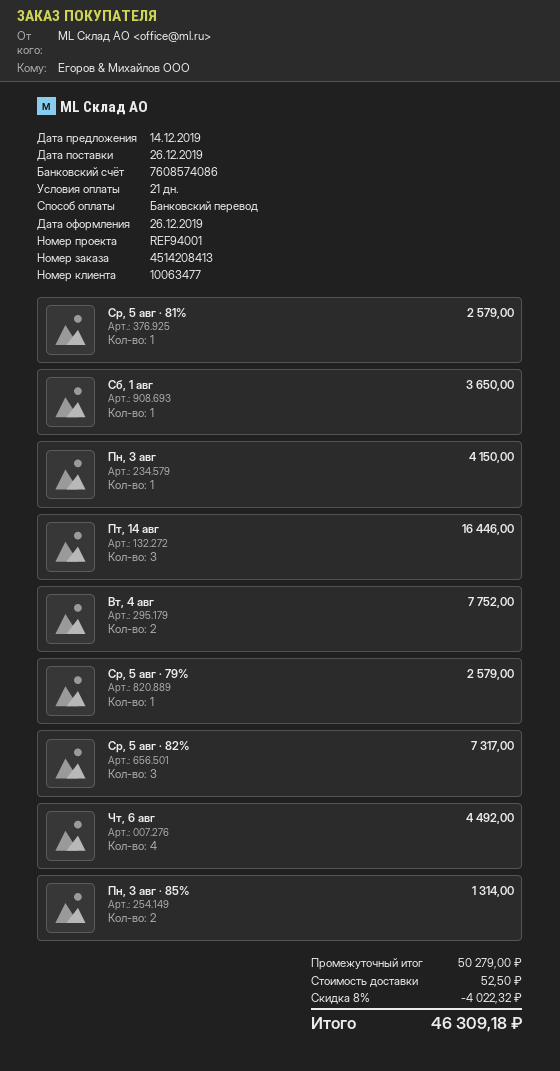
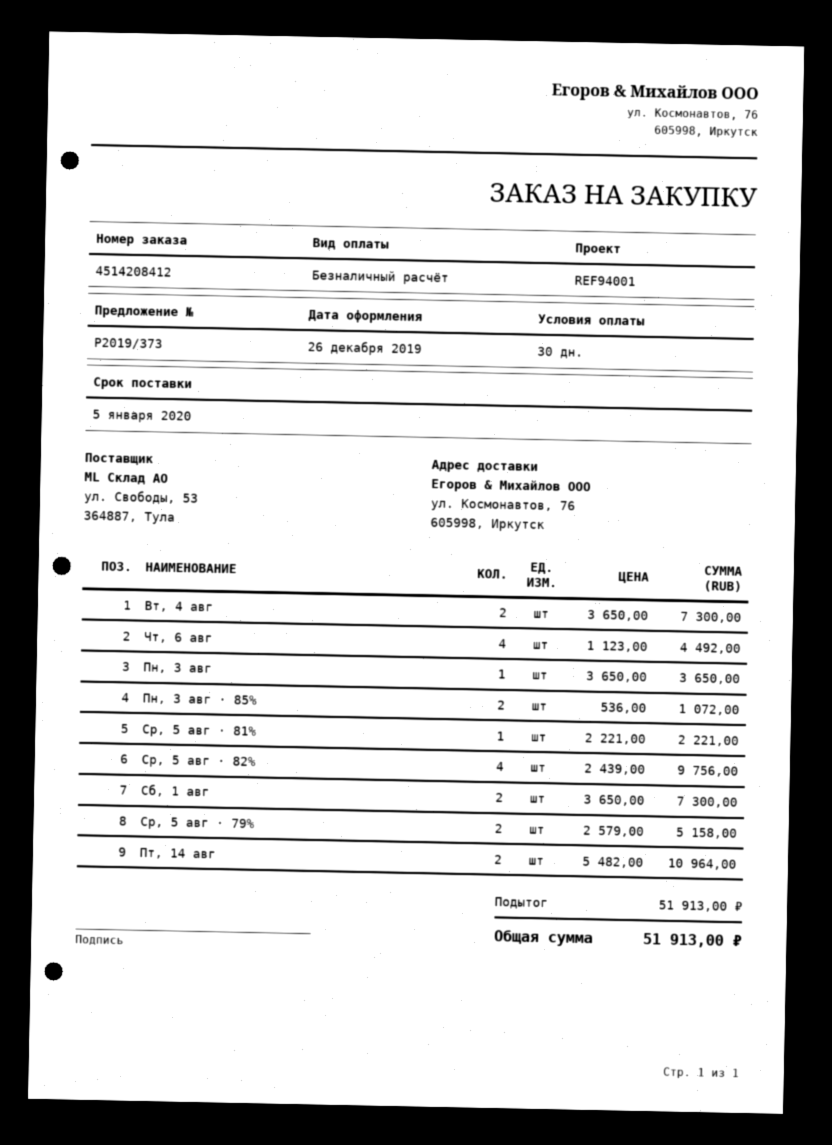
order number: 4514208413 -> 4514208412
delivery date: 2019-12-26 -> 2020-01-05
payment terms: 21 days -> 30 days
Ср, 5 авг · 81%: 1 for 2579.00 -> 1 for 2221.00
Сб, 1 авг: 1 for 3650.00 -> 2 for 7300.00
Пн, 3 авг: 1 for 4150.00 -> 1 for 3650.00
Пт, 14 авг: 3 for 16446.00 -> 2 for 10964.00
Вт, 4 авг: 2 for 7752.00 -> 2 for 7300.00
Ср, 5 авг · 79%: 1 for 2579.00 -> 2 for 5158.00
Ср, 5 авг · 82%: 3 for 7317.00 -> 4 for 9756.00
Пн, 3 авг · 85%: 2 for 1314.00 -> 2 for 1072.00
subtotal: 50279.00 -> 51913.00
discount: 8% = 4022.32 -> none
shipping: 52.50 -> none
total: 46309.18 -> 51913.00

